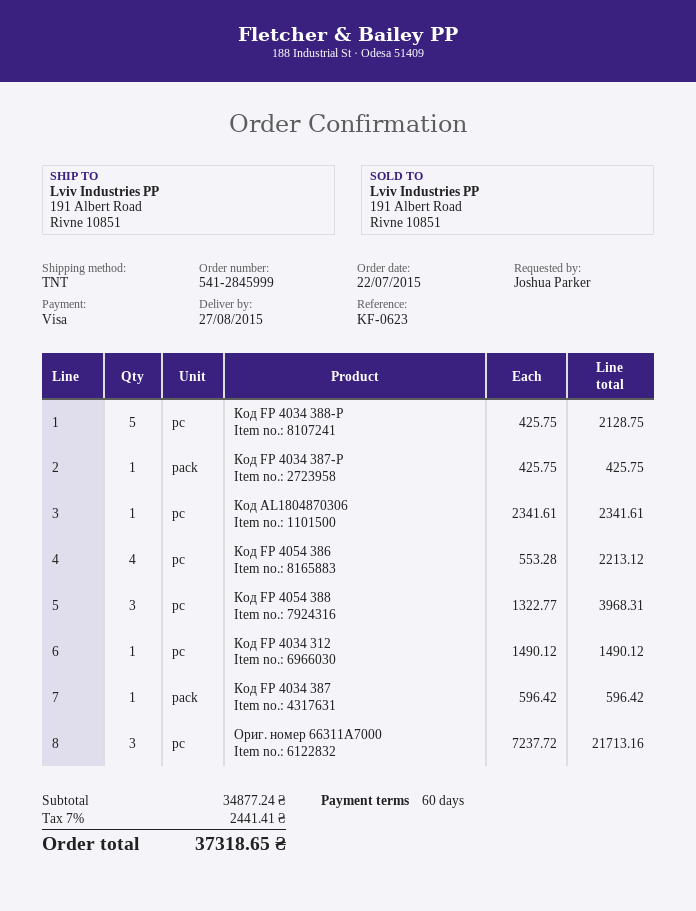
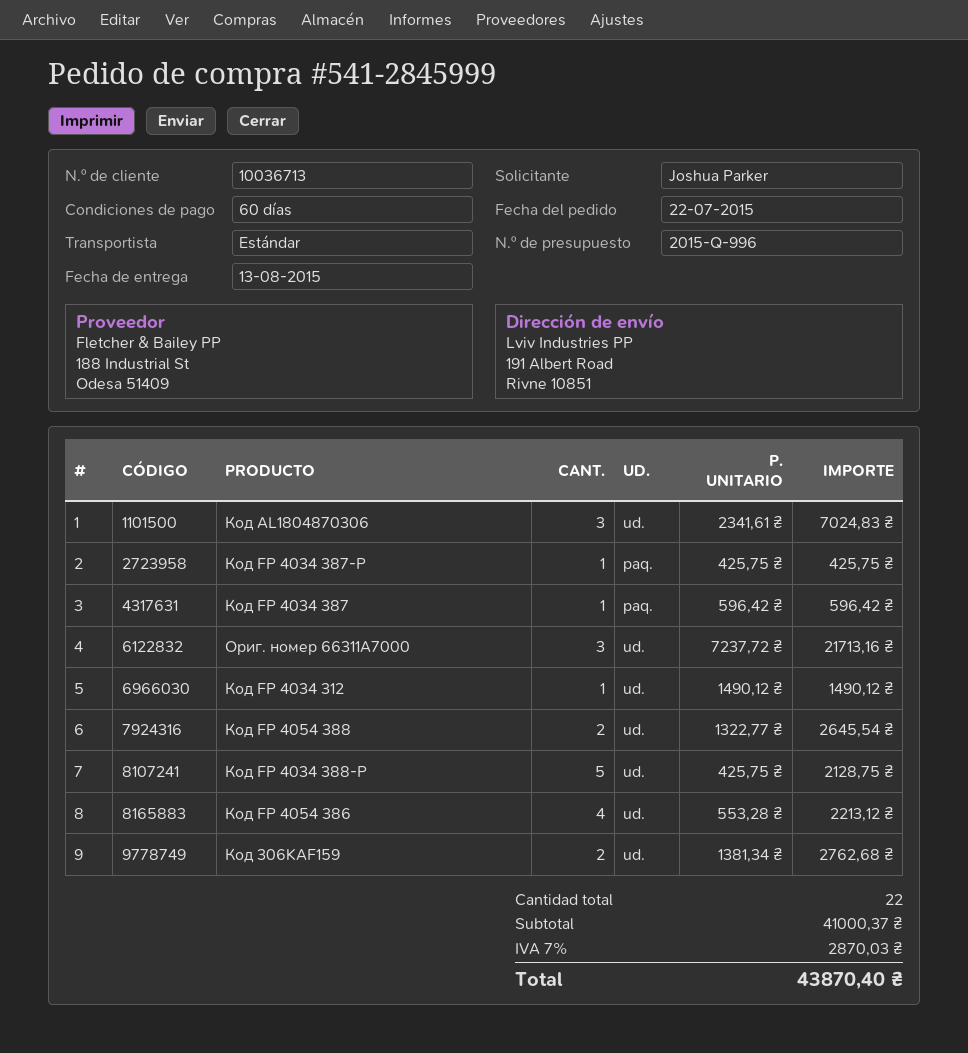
delivery date: 2015-08-27 -> 2015-08-13
shipping method: TNT -> standard
Код AL1804870306: 1 x 2341.61 = 2341.61 -> 3 x 2341.61 = 7024.83
Код FP 4054 388: 3 x 1322.77 = 3968.31 -> 2 x 1322.77 = 2645.54
Код 306KAF159: none -> 2 x 1381.34 = 2762.68
subtotal: 34877.24 -> 41000.37
tax: 7% = 2441.41 -> 7% = 2870.03
total: 37318.65 -> 43870.40

